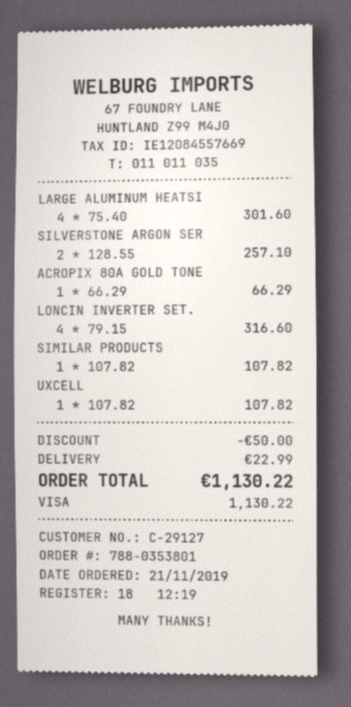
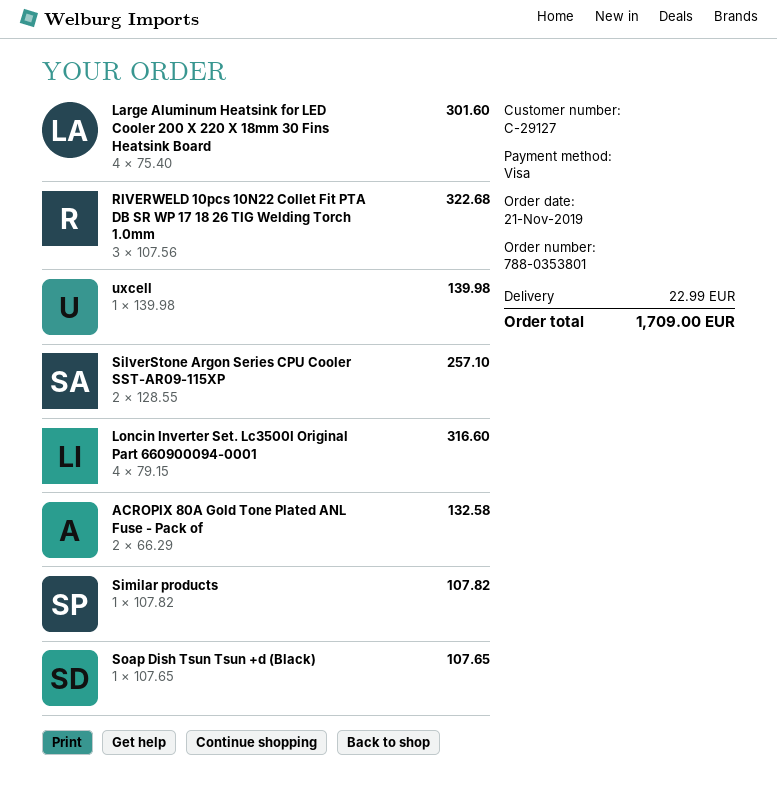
ACROPIX 80A GOLD TONE: 1 x 66.29 = 66.29 -> 2 x 66.29 = 132.58
UXCELL: 1 x 107.82 = 107.82 -> 1 x 139.98 = 139.98
RIVERWELD 10pcs 10N22 Collet Fit PTA DB SR WP 17 18 26 TIG Welding Torch 1.0mm: none -> 3 x 107.56 = 322.68
Soap Dish Tsun Tsun +d (Black): none -> 1 x 107.65 = 107.65
discount: 50.00 -> none
total: 1130.22 -> 1709.00

